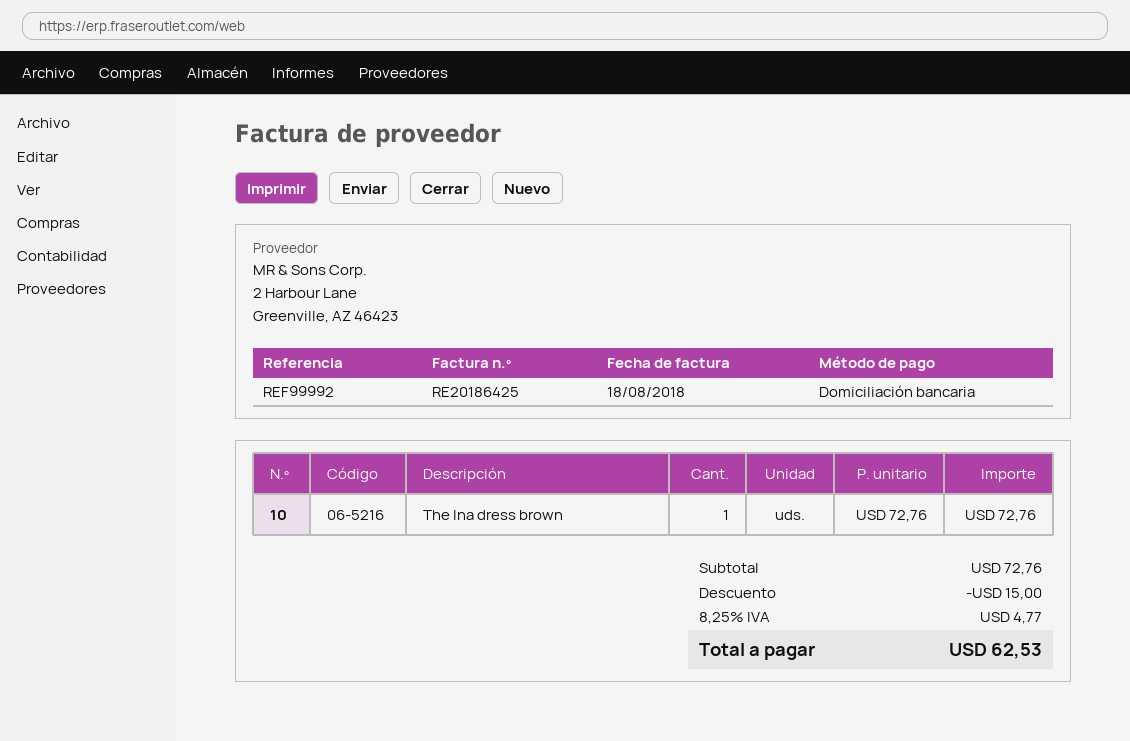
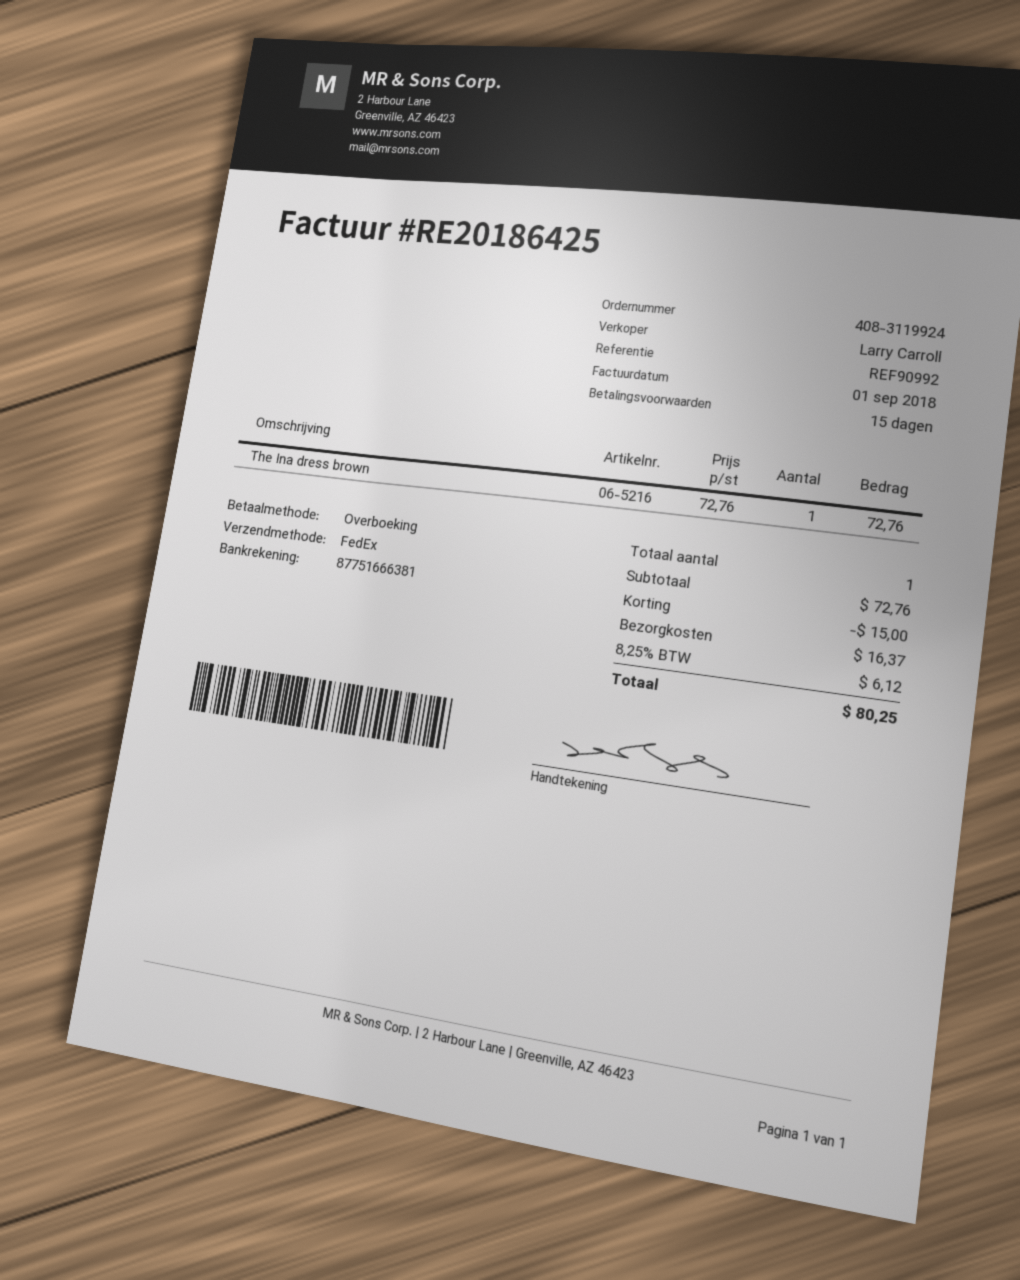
invoice date: 2018-08-18 -> 2018-09-01
reference: REF99992 -> REF90992
payment method: direct debit -> bank transfer
shipping: none -> 16.37
tax: 8.25% = 4.77 -> 8.25% = 6.12
total: 62.53 -> 80.25

